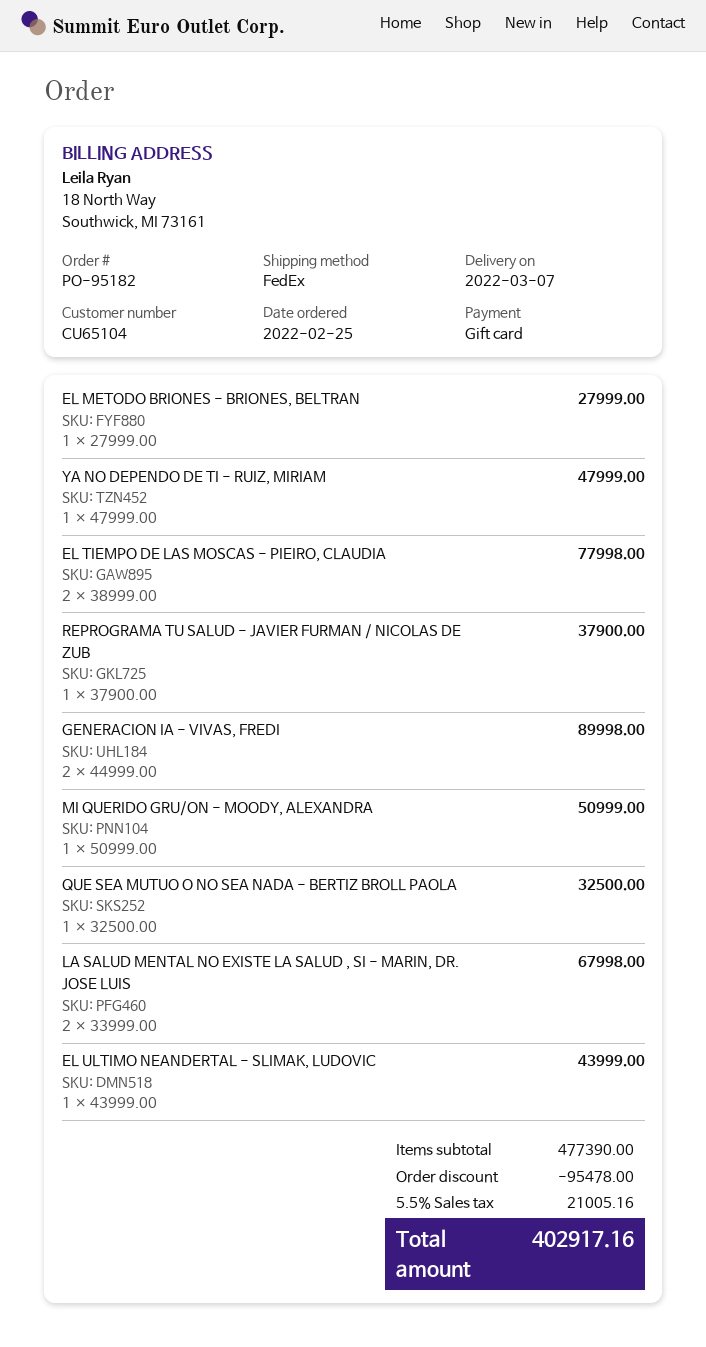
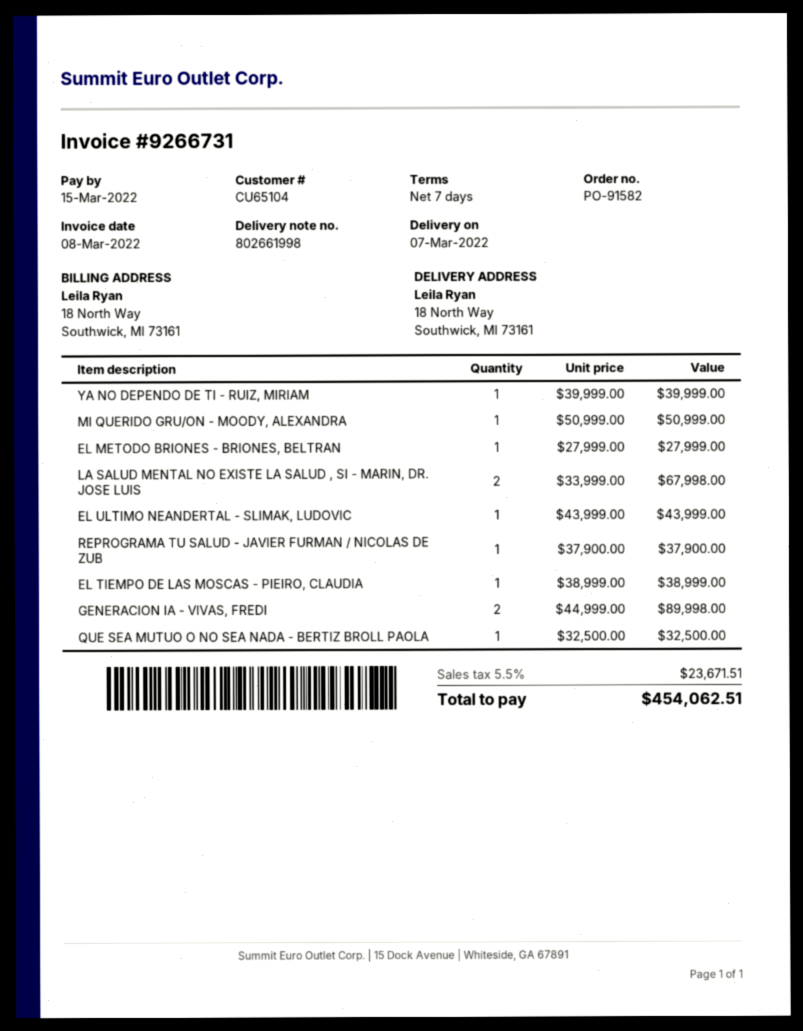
order number: PO-95182 -> PO-91582
YA NO DEPENDO DE TI - RUIZ, MIRIAM: 1 x 47999.00 = 47999.00 -> 1 x 39999.00 = 39999.00
EL TIEMPO DE LAS MOSCAS - PIEIRO, CLAUDIA: 2 x 38999.00 = 77998.00 -> 1 x 38999.00 = 38999.00
discount: 95478.00 -> none
tax: 5.5% = 21005.16 -> 5.5% = 23671.51
total: 402917.16 -> 454062.51

